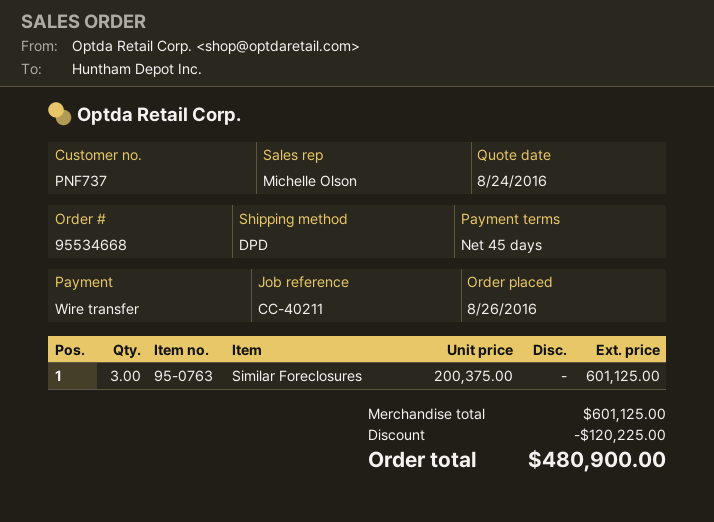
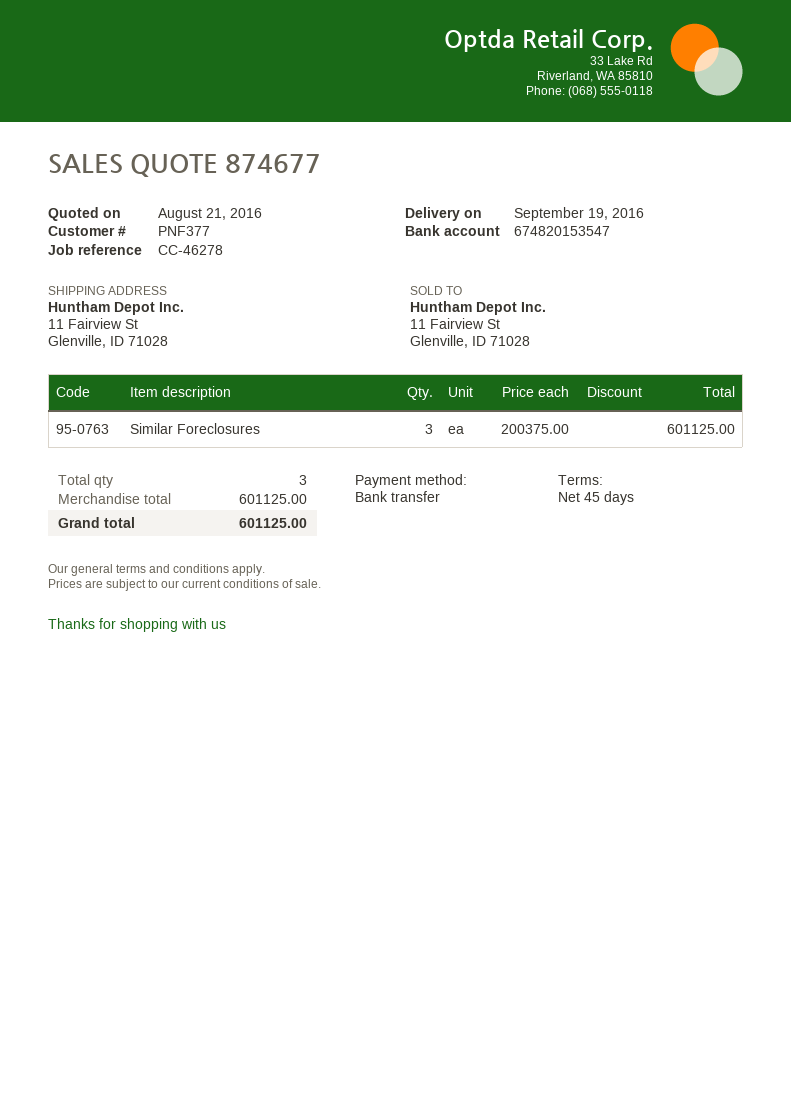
quote date: 2016-08-24 -> 2016-08-21
customer number: PNF737 -> PNF377
reference: CC-40211 -> CC-46278
discount: 120225.00 -> none
total: 480900.00 -> 601125.00

